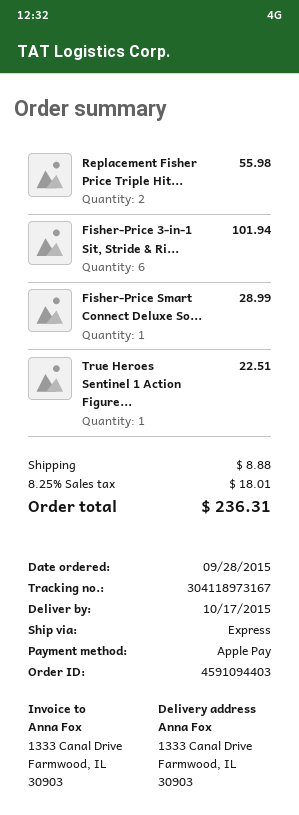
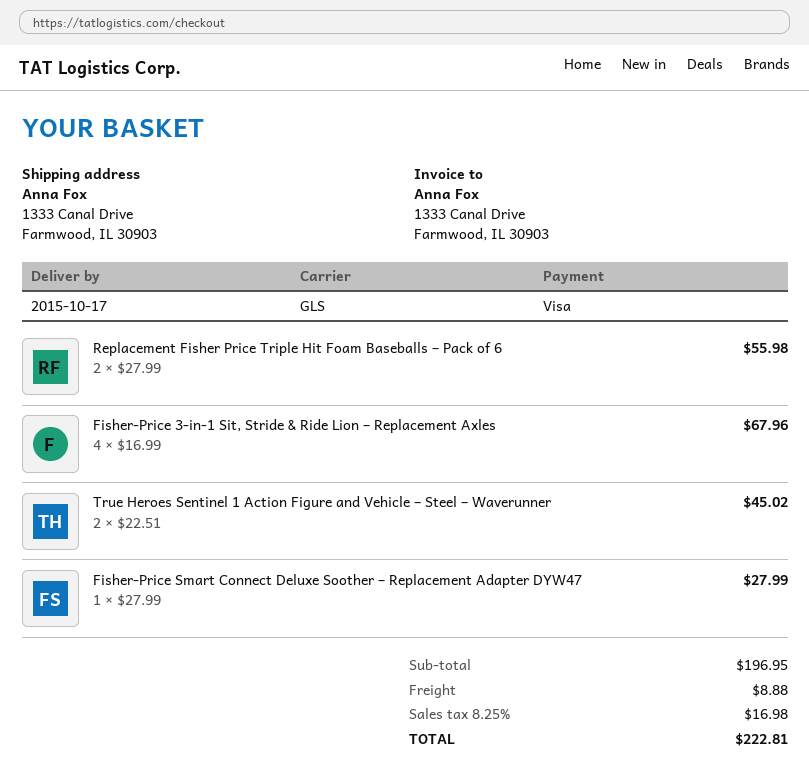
payment method: Apple Pay -> Visa
shipping method: express -> GLS
Fisher-Price 3-in-1 Sit, Stride & Ri...: 6 for 101.94 -> 4 for 67.96
Fisher-Price Smart Connect Deluxe So...: 1 for 28.99 -> 1 for 27.99
True Heroes Sentinel 1 Action Figure...: 1 for 22.51 -> 2 for 45.02
tax: 8.25% = 18.01 -> 8.25% = 16.98
total: 236.31 -> 222.81

